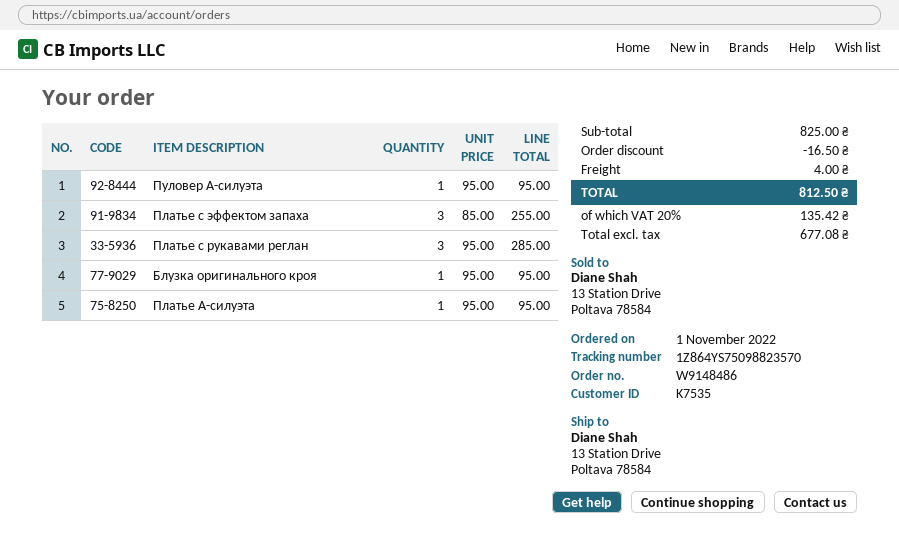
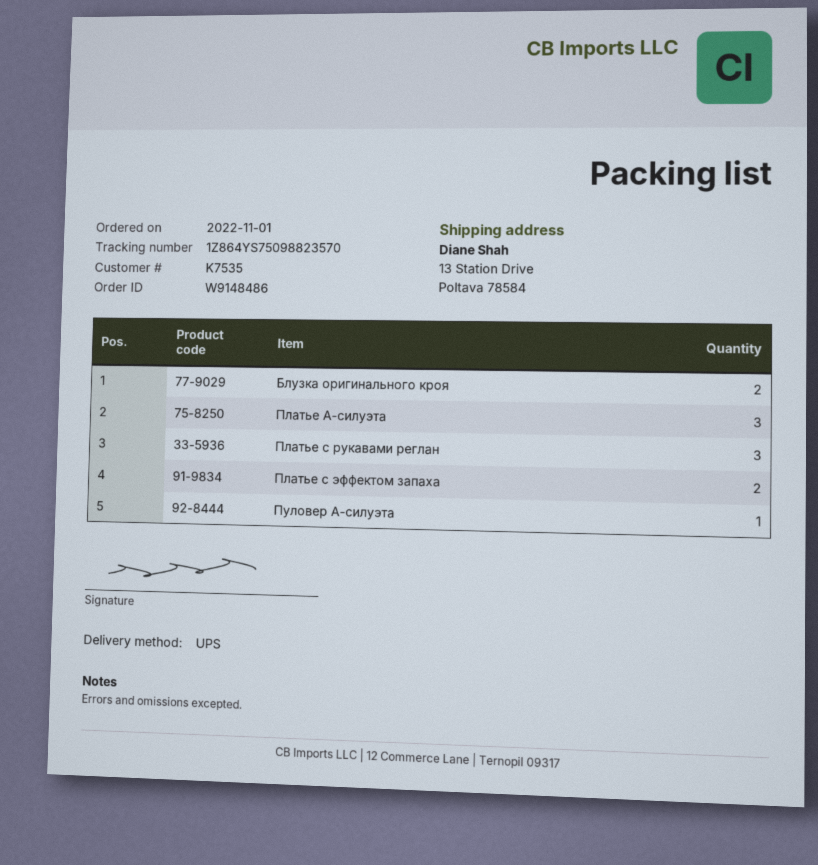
Платье с эффектом запаха: 3 -> 2
Блузка оригинального кроя: 1 -> 2
Платье А-силуэта: 1 -> 3

